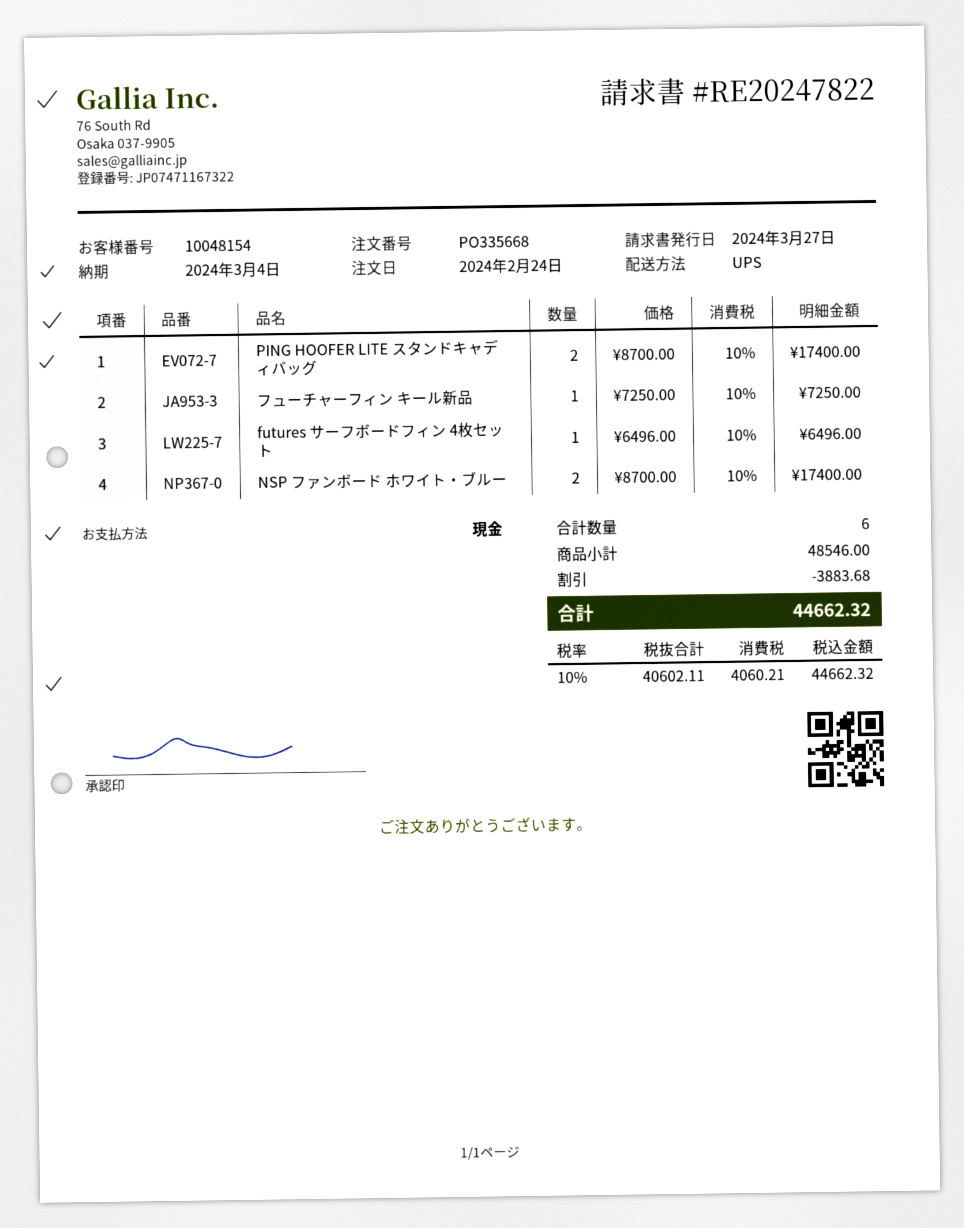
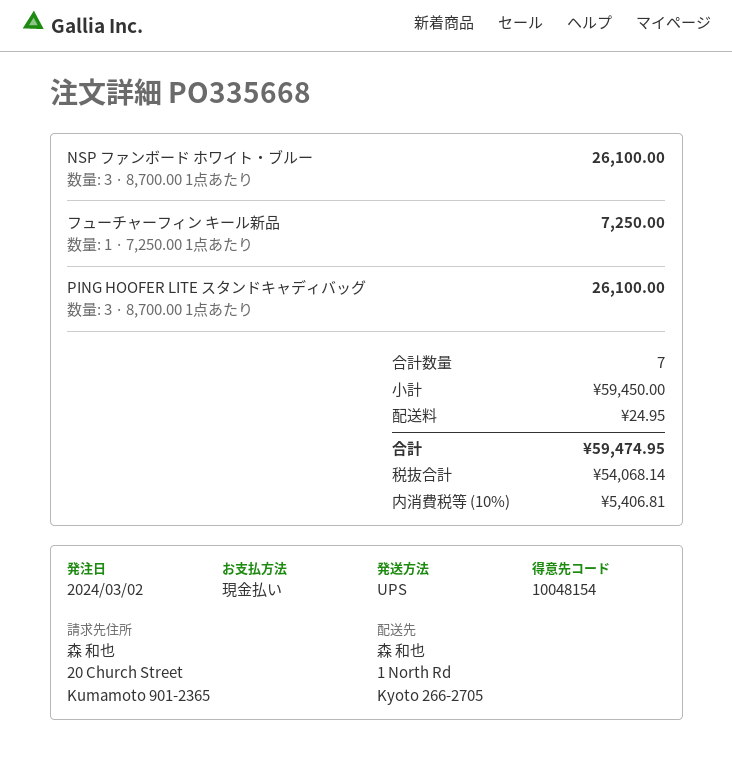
order date: 2024-02-24 -> 2024-03-02
PING HOOFER LITE スタンドキャディバッグ: 2 x 8700.00 = 17400.00 -> 3 x 8700.00 = 26100.00
futures サーフボードフィン 4枚セット: 1 x 6496.00 = 6496.00 -> none
NSP ファンボード ホワイト・ブルー: 2 x 8700.00 = 17400.00 -> 3 x 8700.00 = 26100.00
total quantity: 6 -> 7
subtotal: 48546.00 -> 59450.00
discount: 3883.68 -> none
shipping: none -> 24.95
net: 40602.11 -> 54068.14
tax: 10% = 4060.21 -> 10% = 5406.81
total: 44662.32 -> 59474.95

